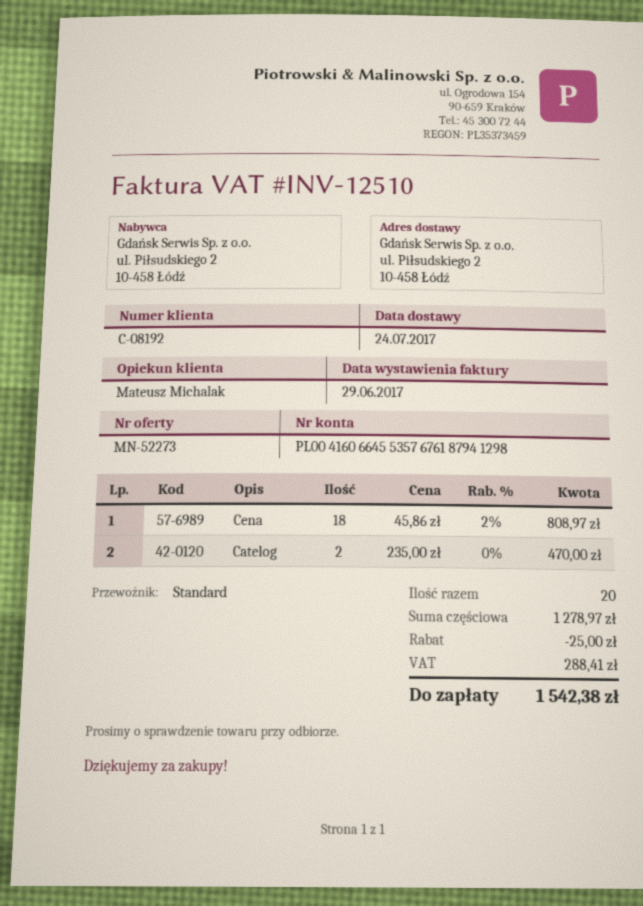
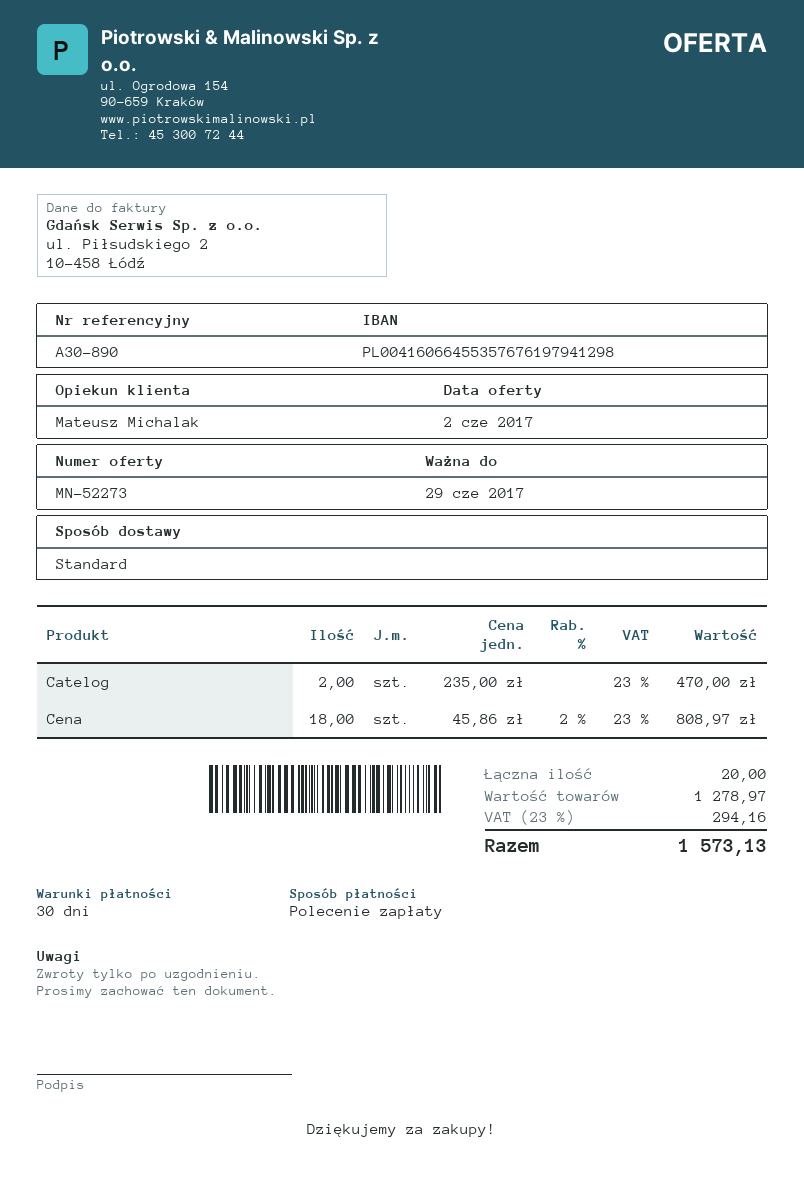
bank account: PL00416066455357676187941298 -> PL00416066455357676197941298
discount: 25.00 -> none
tax: 288.41 -> 294.16
total: 1542.38 -> 1573.13

